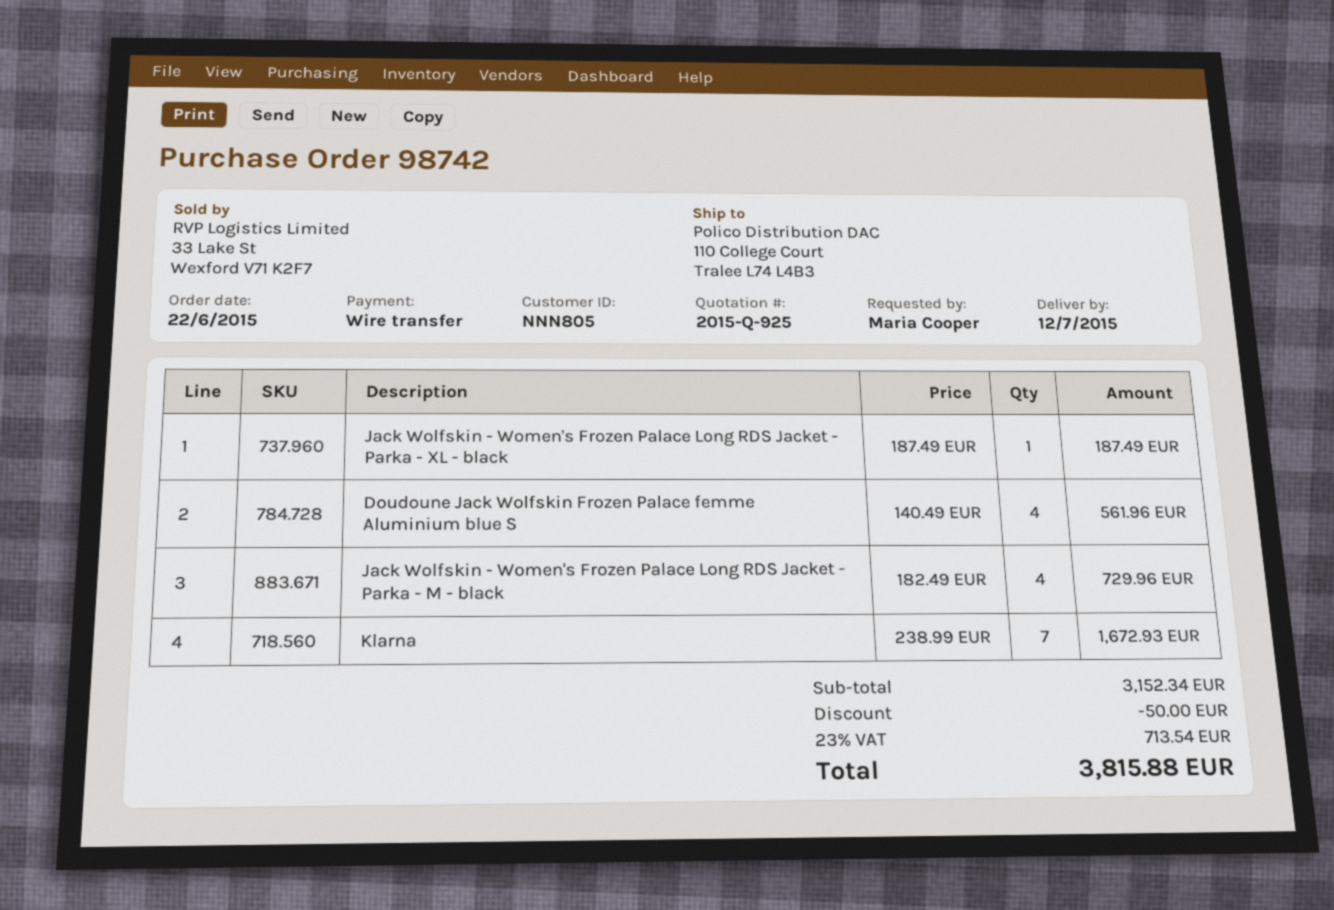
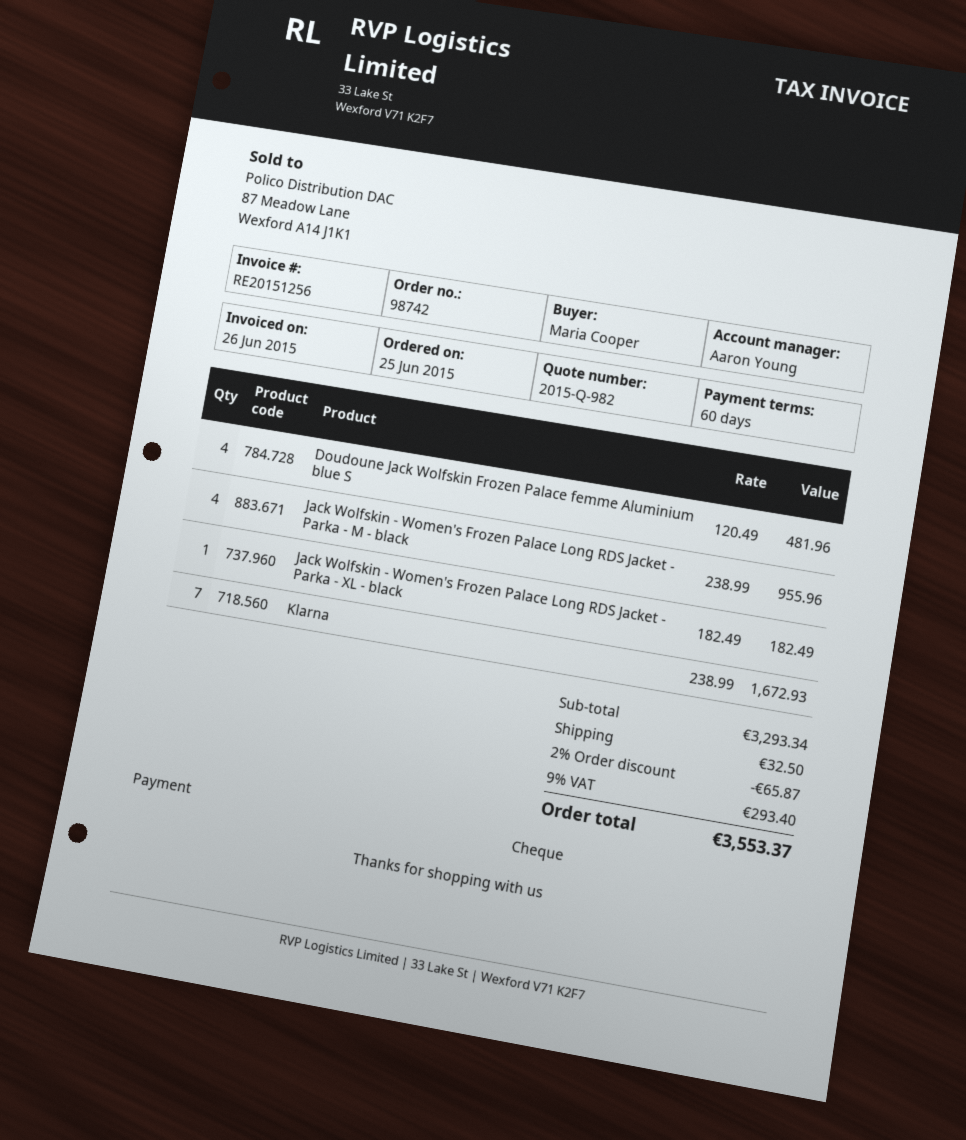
quote number: 2015-Q-925 -> 2015-Q-982
order date: 2015-06-22 -> 2015-06-25
payment method: bank transfer -> cheque
Jack Wolfskin - Women's Frozen Palace Long RDS Jacket - Parka - XL - black: 1 x 187.49 = 187.49 -> 1 x 182.49 = 182.49
Doudoune Jack Wolfskin Frozen Palace femme Aluminium blue S: 4 x 140.49 = 561.96 -> 4 x 120.49 = 481.96
Jack Wolfskin - Women's Frozen Palace Long RDS Jacket - Parka - M - black: 4 x 182.49 = 729.96 -> 4 x 238.99 = 955.96
subtotal: 3152.34 -> 3293.34
discount: 50.00 -> 65.87
shipping: none -> 32.50
tax: 23% = 713.54 -> 9% = 293.40
total: 3815.88 -> 3553.37

